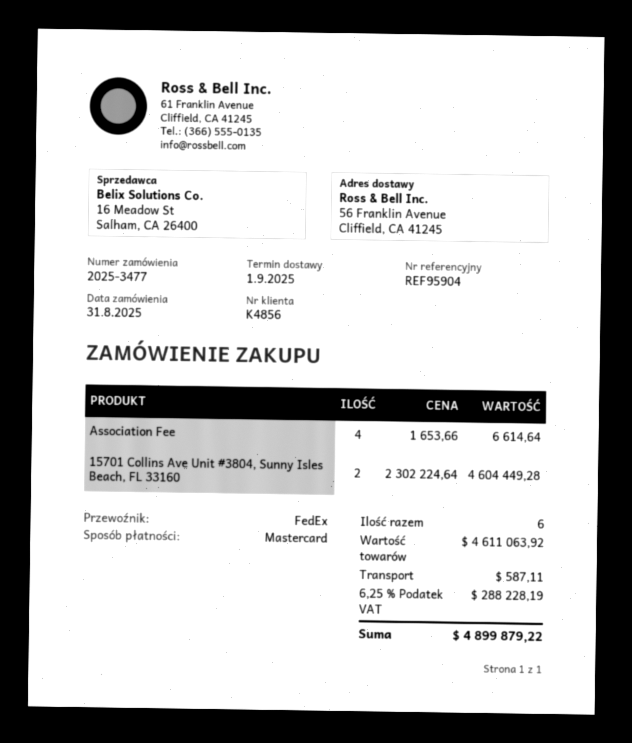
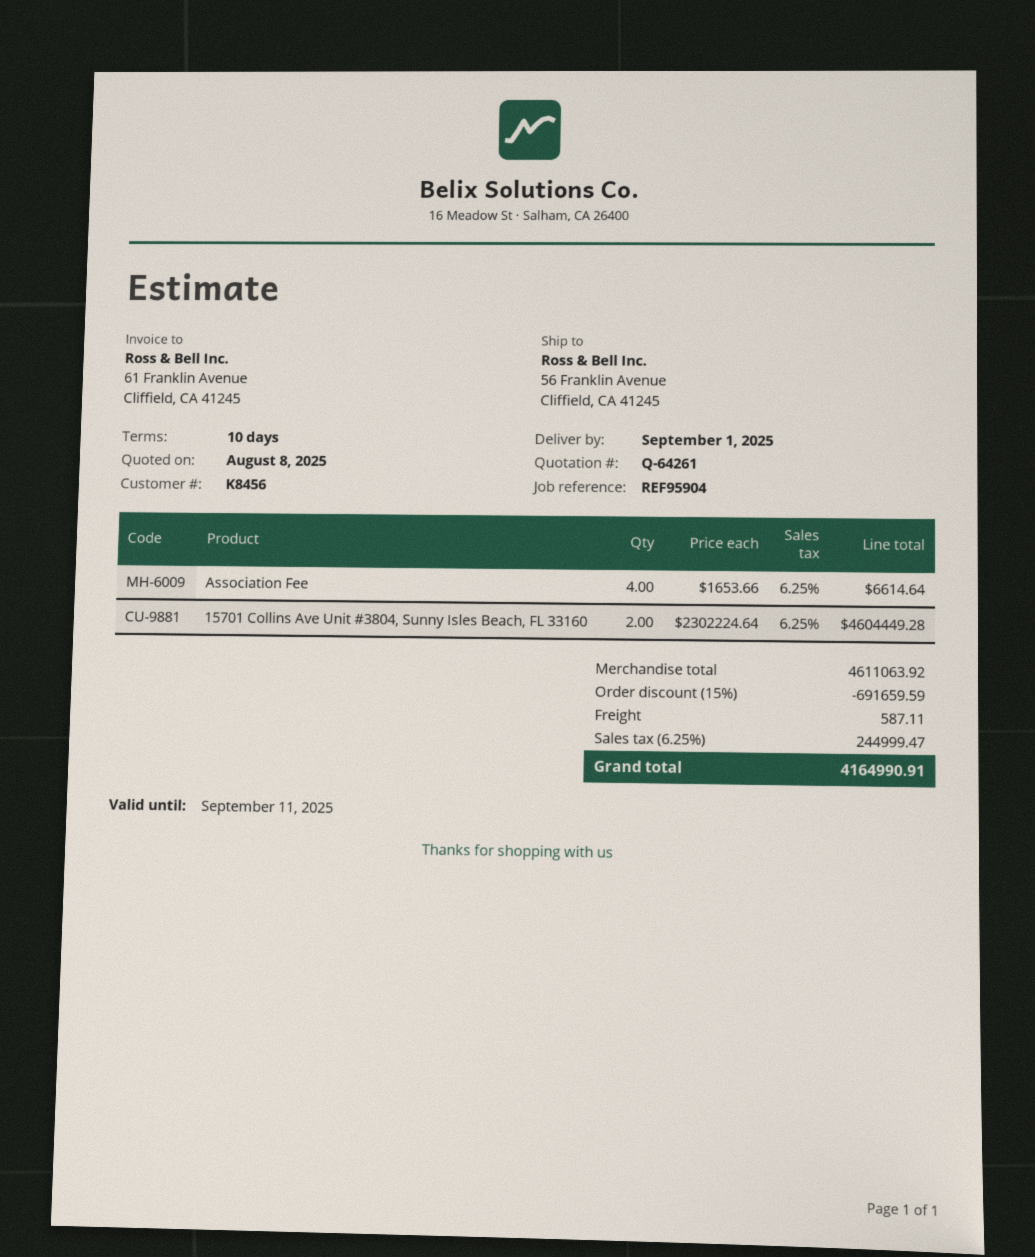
customer number: K4856 -> K8456
discount: none -> 15% = 691659.59
tax: 6.25% = 288228.19 -> 6.25% = 244999.47
total: 4899879.22 -> 4164990.91

